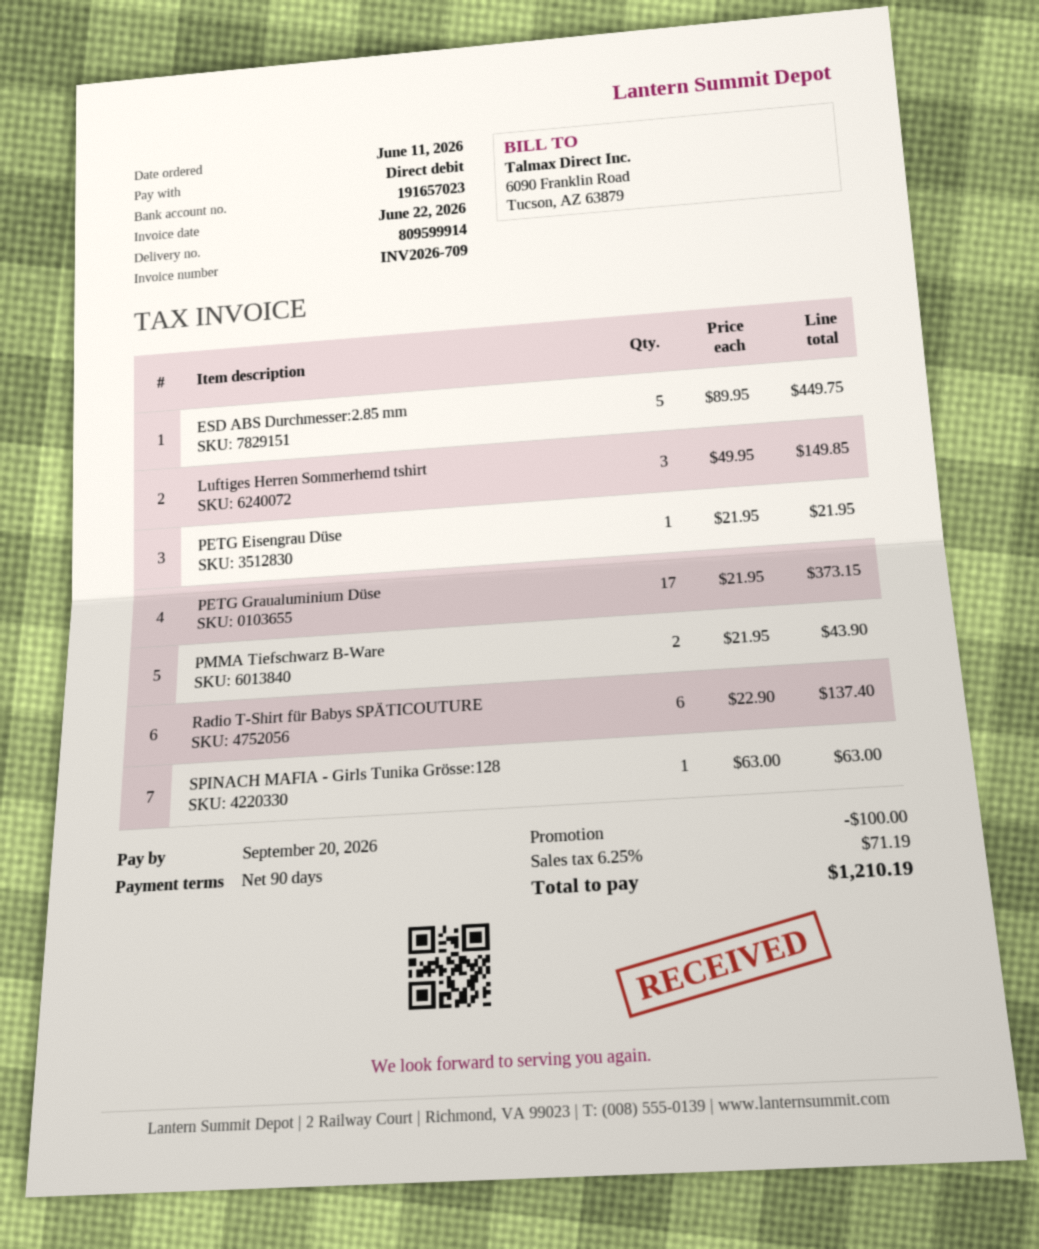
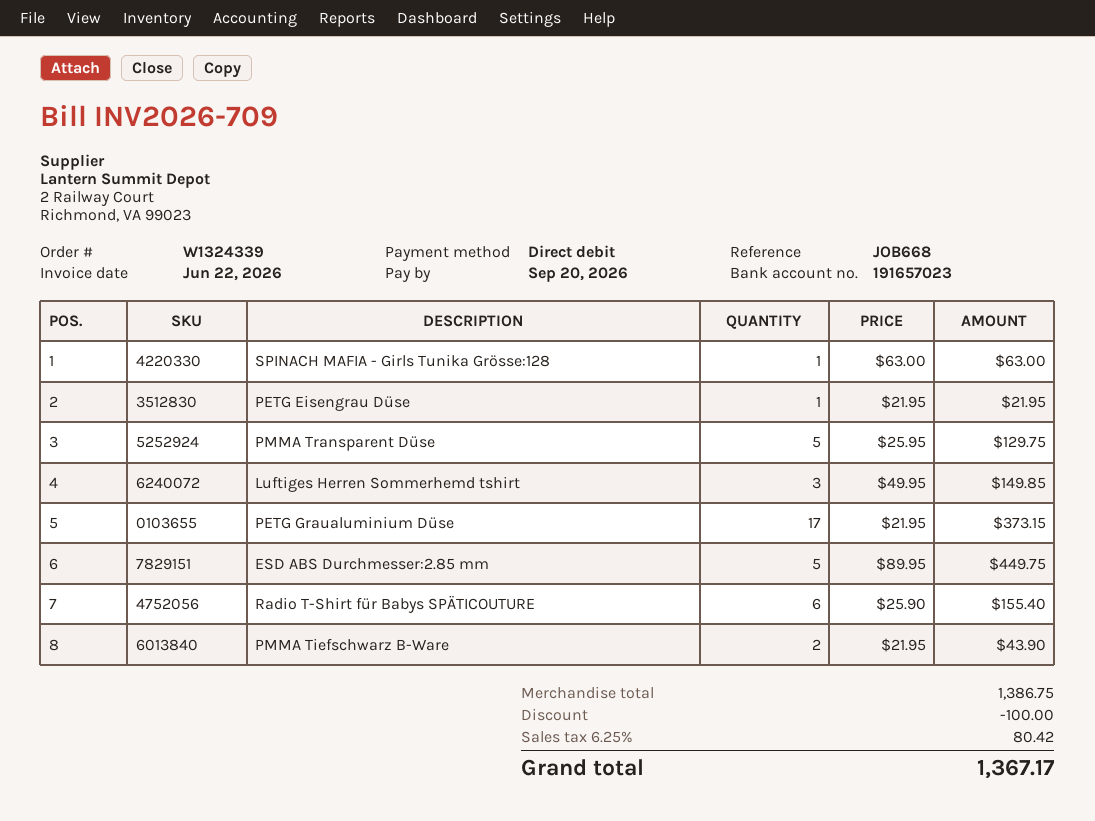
Radio T-Shirt für Babys SPÄTICOUTURE: 6 x 22.90 = 137.40 -> 6 x 25.90 = 155.40
PMMA Transparent Düse: none -> 5 x 25.95 = 129.75
tax: 6.25% = 71.19 -> 6.25% = 80.42
total: 1210.19 -> 1367.17

